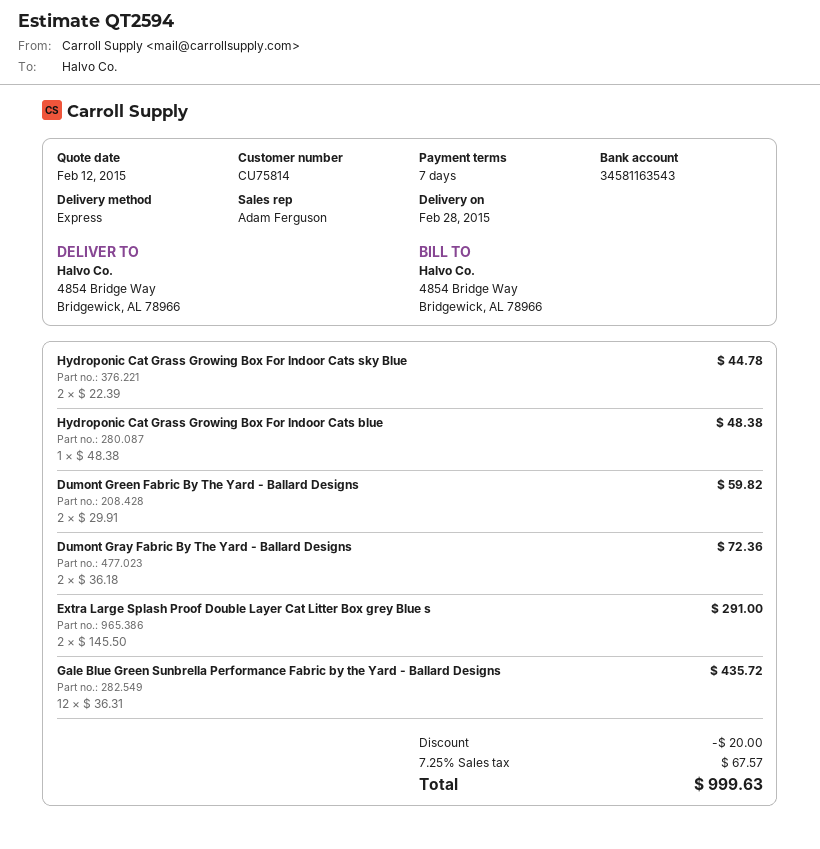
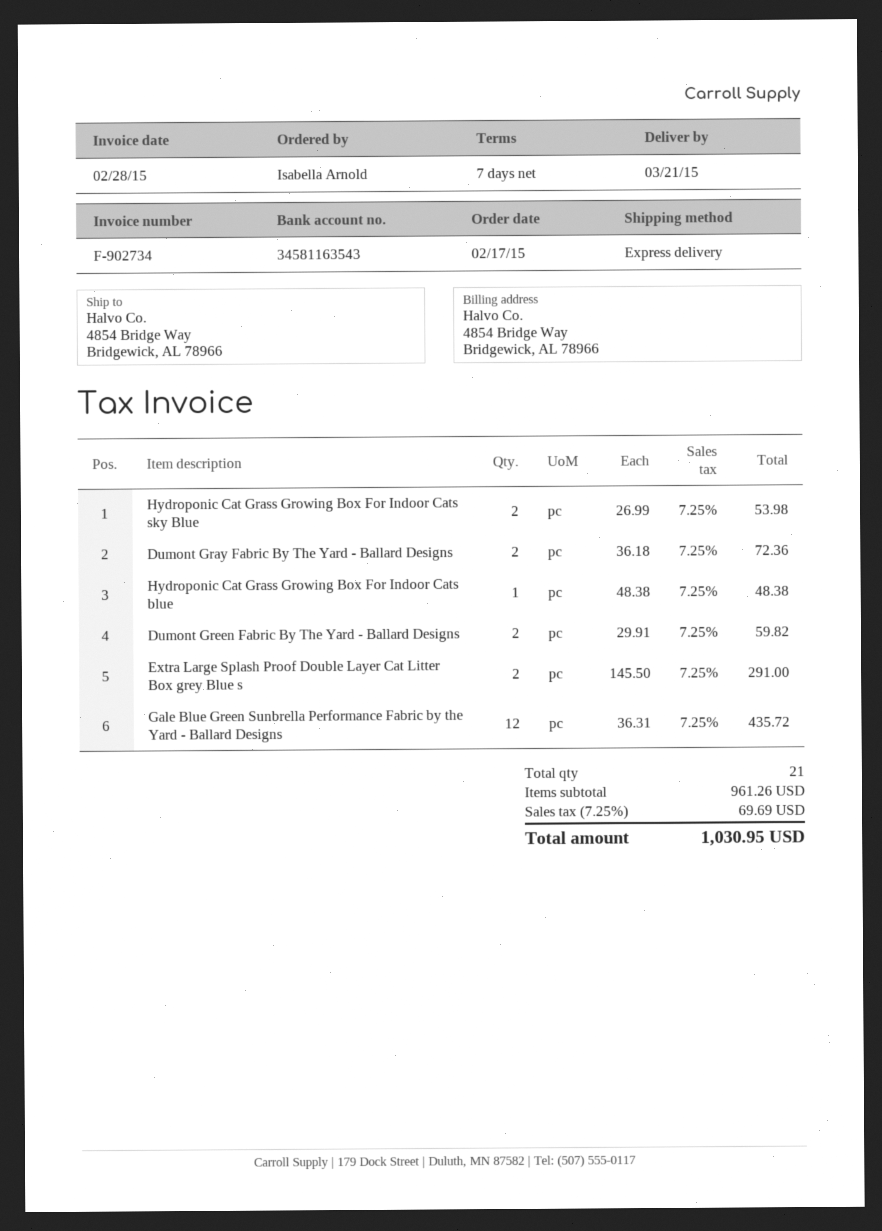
delivery date: 2015-02-28 -> 2015-03-21
Hydroponic Cat Grass Growing Box For Indoor Cats sky Blue: 2 x 22.39 = 44.78 -> 2 x 26.99 = 53.98
discount: 20.00 -> none
tax: 7.25% = 67.57 -> 7.25% = 69.69
total: 999.63 -> 1030.95

